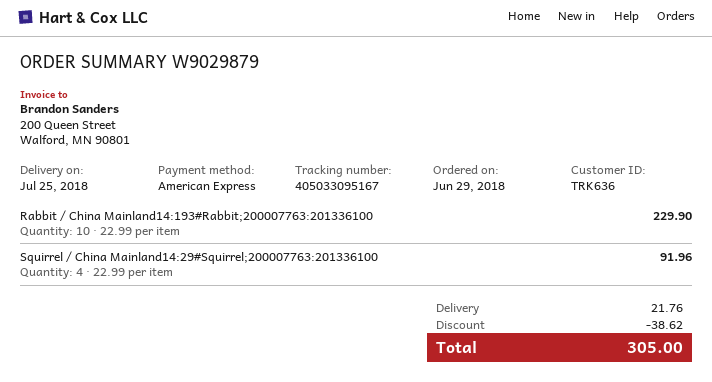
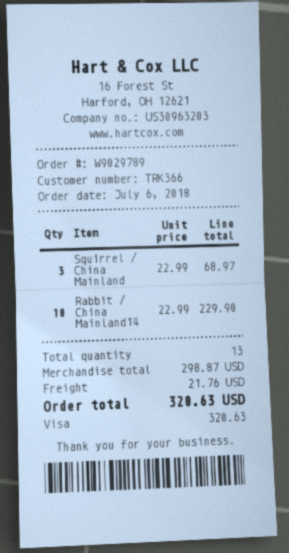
order number: W9029879 -> W9029789
order date: 2018-06-29 -> 2018-07-06
customer number: TRK636 -> TRK366
payment method: American Express -> Visa
Squirrel / China Mainland14:29#Squirrel;200007763:201336100: 4 x 22.99 = 91.96 -> 3 x 22.99 = 68.97
discount: 38.62 -> none
total: 305.00 -> 320.63

